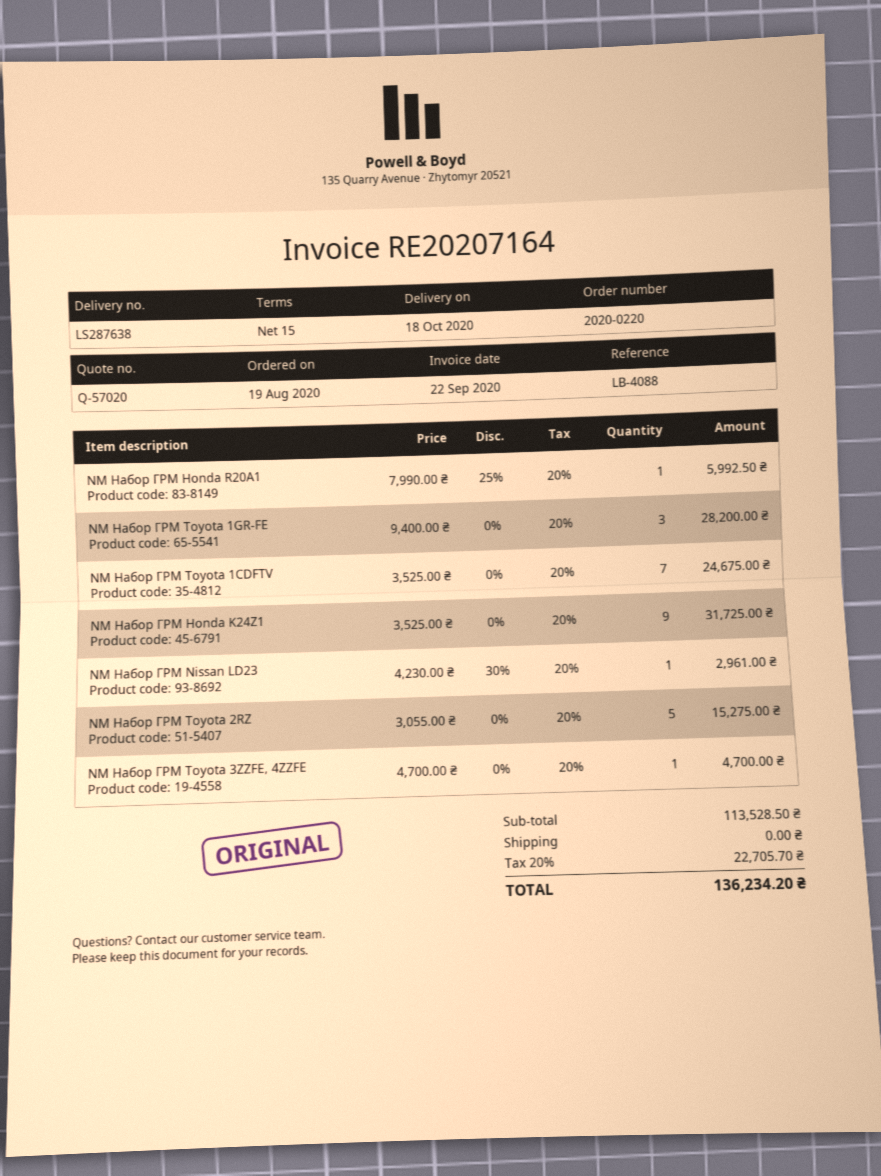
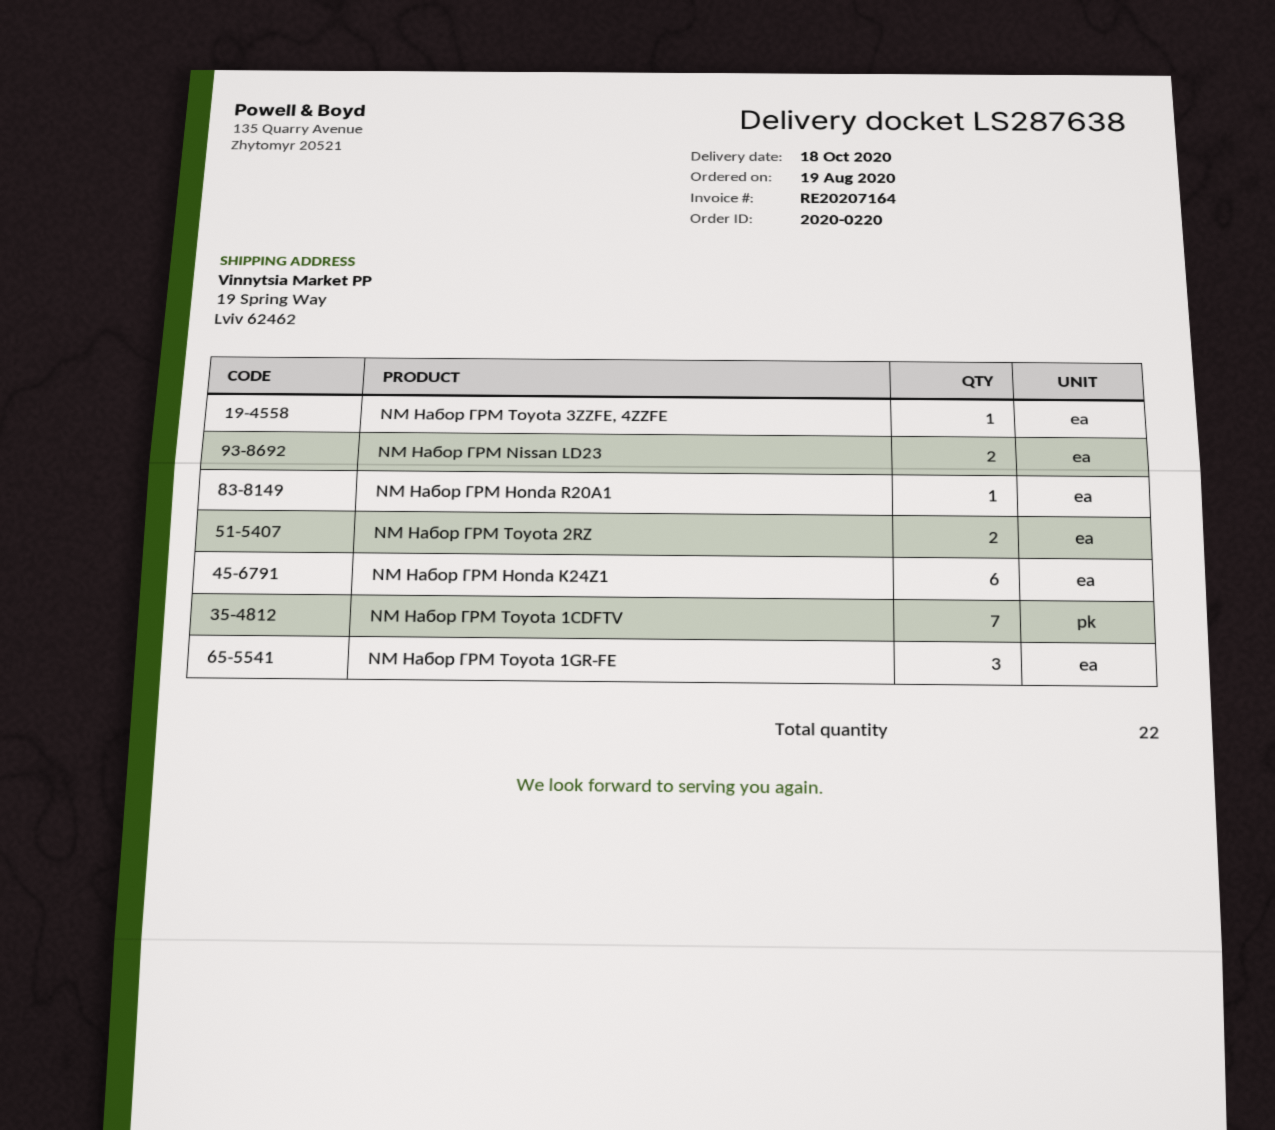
NM Набор ГРМ Honda K24Z1: 9 -> 6
NM Набор ГРМ Nissan LD23: 1 -> 2
NM Набор ГРМ Toyota 2RZ: 5 -> 2

